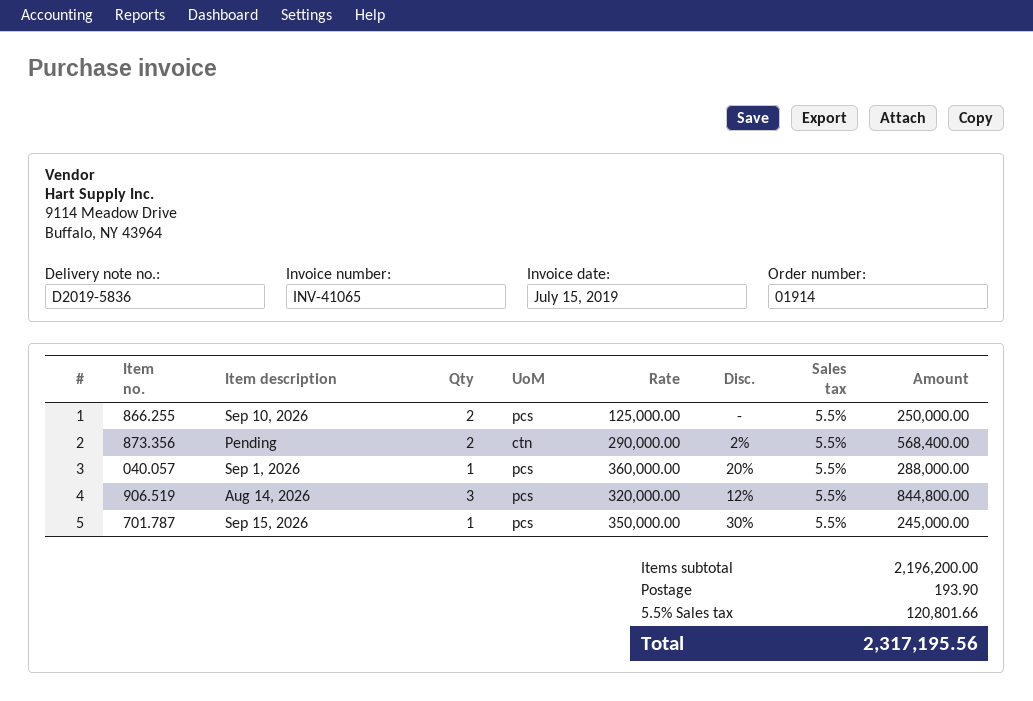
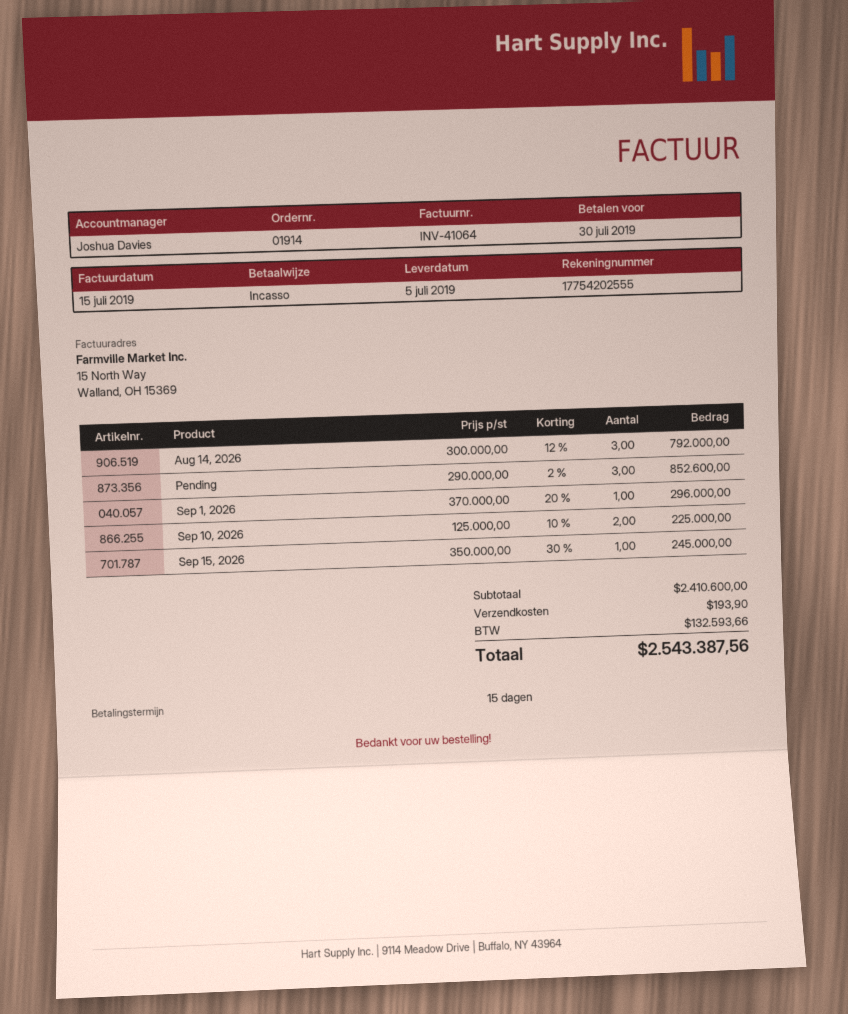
invoice number: INV-41065 -> INV-41064
Sep 10, 2026: 2 x 125000.00 = 250000.00 -> 2 x 125000.00 - 10% = 225000.00
Pending: 2 x 290000.00 - 2% = 568400.00 -> 3 x 290000.00 - 2% = 852600.00
Sep 1, 2026: 1 x 360000.00 - 20% = 288000.00 -> 1 x 370000.00 - 20% = 296000.00
Aug 14, 2026: 3 x 320000.00 - 12% = 844800.00 -> 3 x 300000.00 - 12% = 792000.00
subtotal: 2196200.00 -> 2410600.00
tax: 120801.66 -> 132593.66
total: 2317195.56 -> 2543387.56

